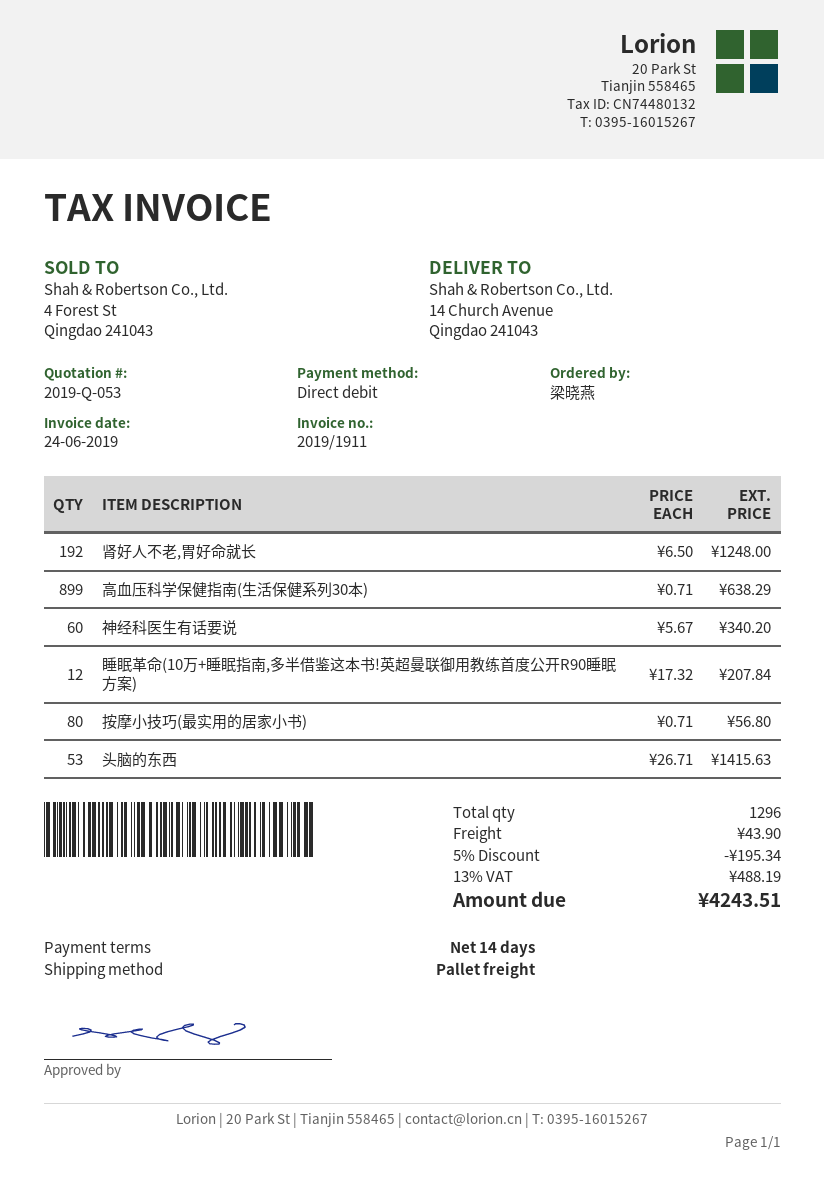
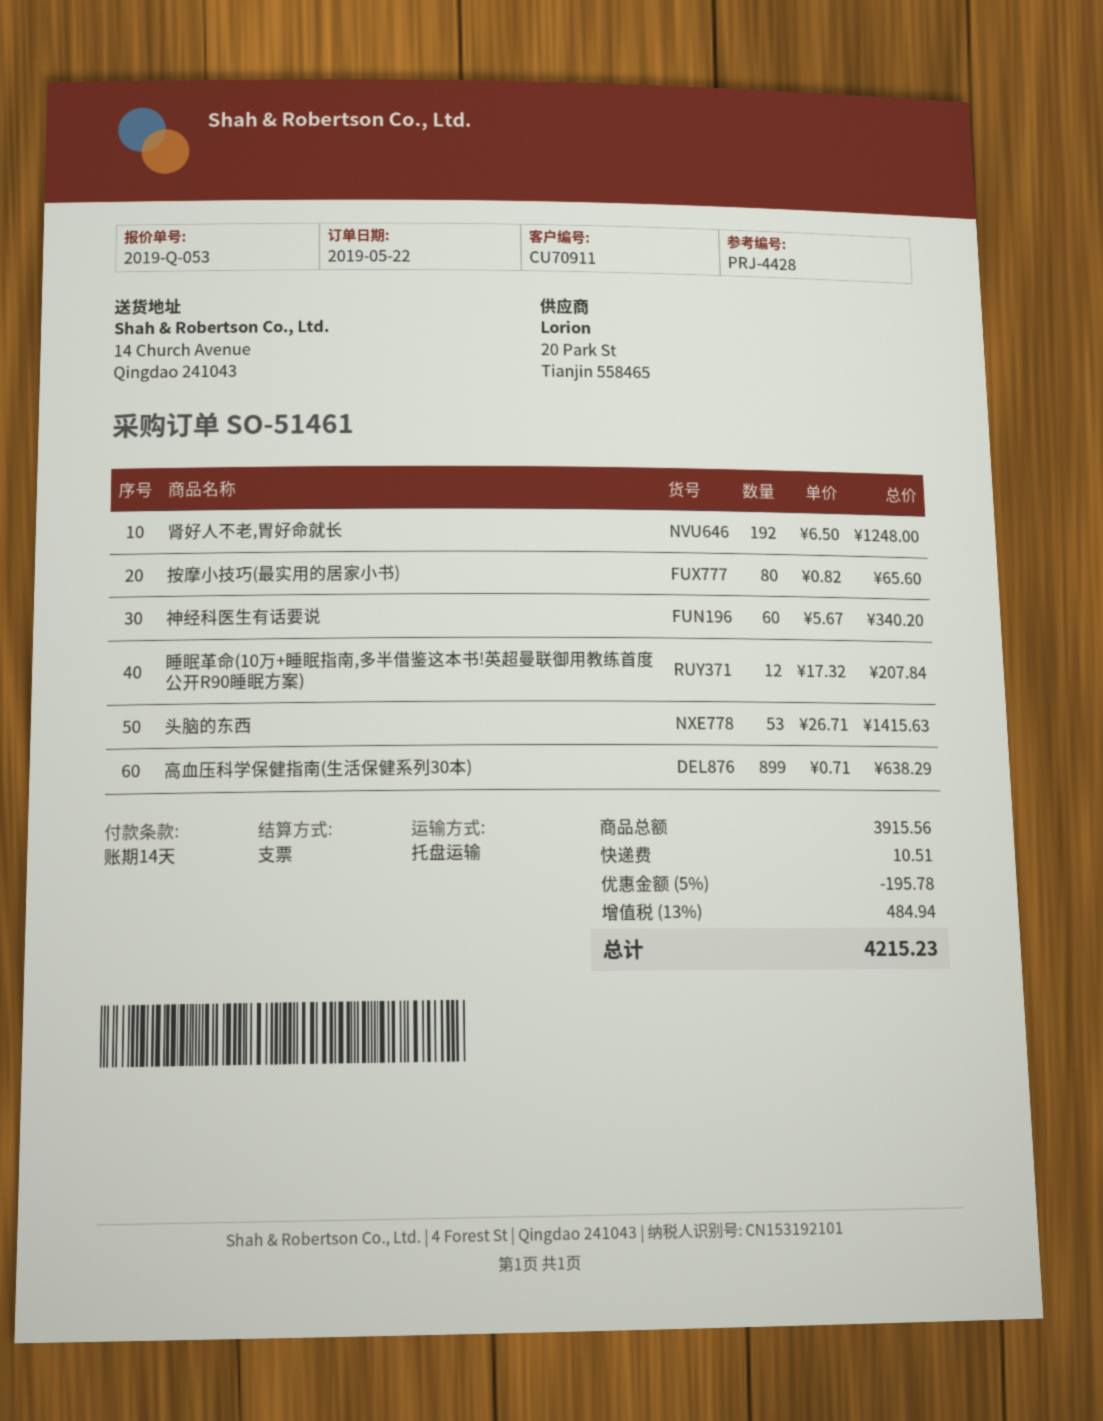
payment method: direct debit -> cheque
按摩小技巧(最实用的居家小书): 80 x 0.71 = 56.80 -> 80 x 0.82 = 65.60
discount: 5% = 195.34 -> 5% = 195.78
shipping: 43.90 -> 10.51
tax: 13% = 488.19 -> 13% = 484.94
total: 4243.51 -> 4215.23

